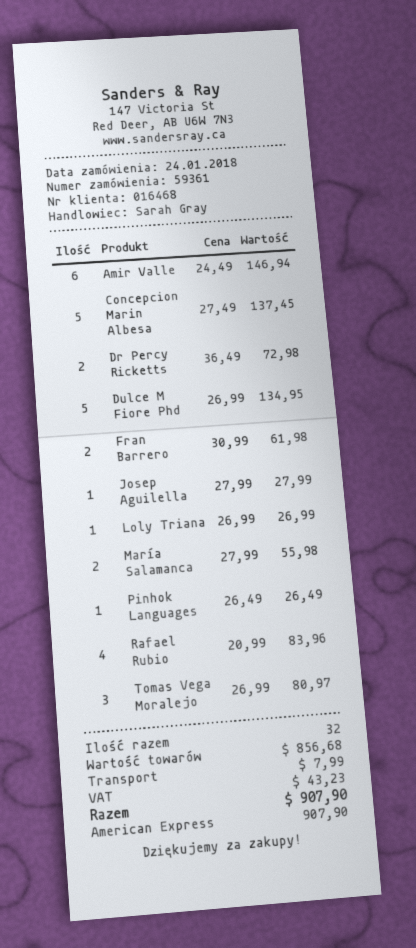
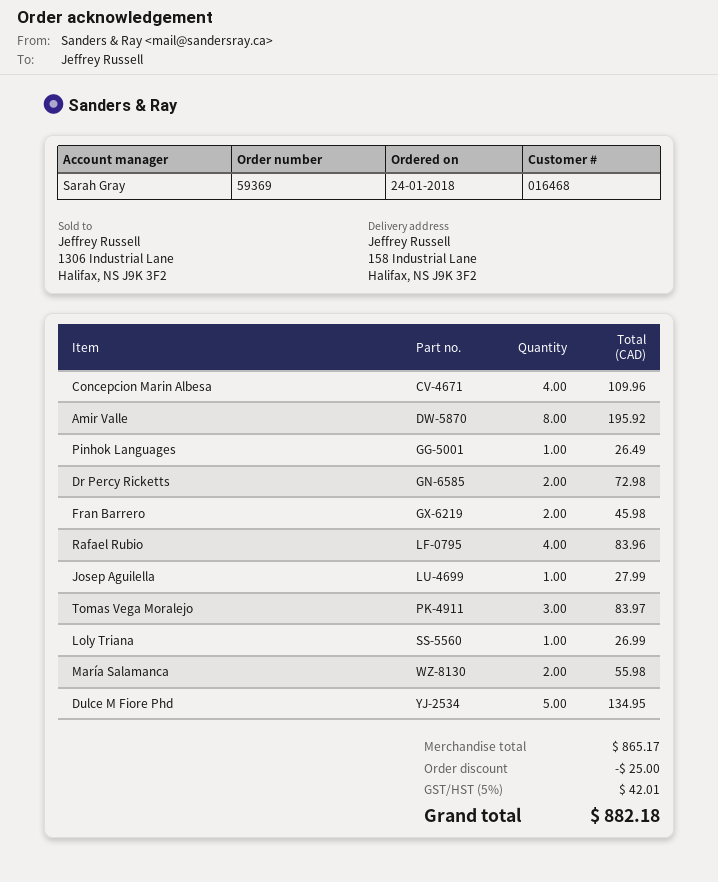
order number: 59361 -> 59369
Amir Valle: 6 for 146.94 -> 8 for 195.92
Concepcion Marin Albesa: 5 for 137.45 -> 4 for 109.96
Fran Barrero: 2 for 61.98 -> 2 for 45.98
Tomas Vega Moralejo: 3 for 80.97 -> 3 for 83.97
subtotal: 856.68 -> 865.17
discount: none -> 25.00
shipping: 7.99 -> none
tax: 43.23 -> 42.01
total: 907.90 -> 882.18

